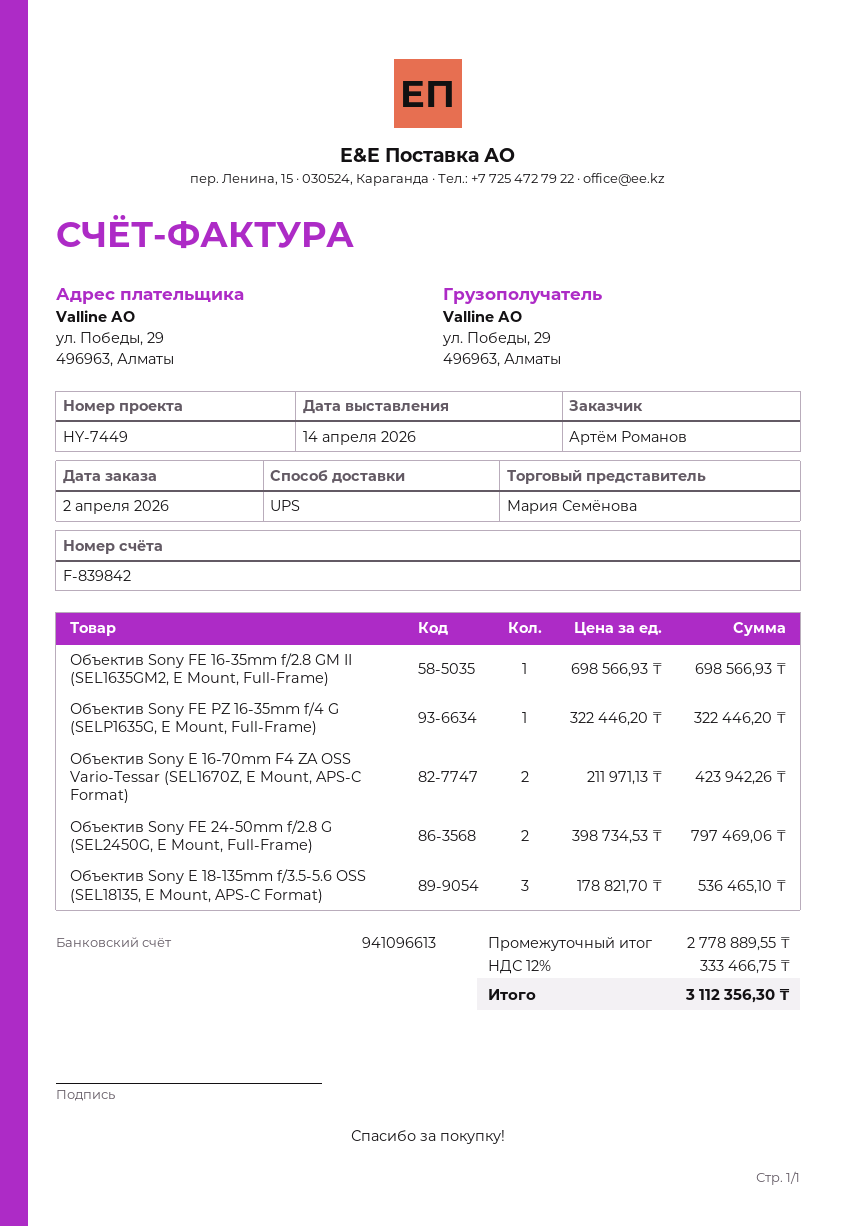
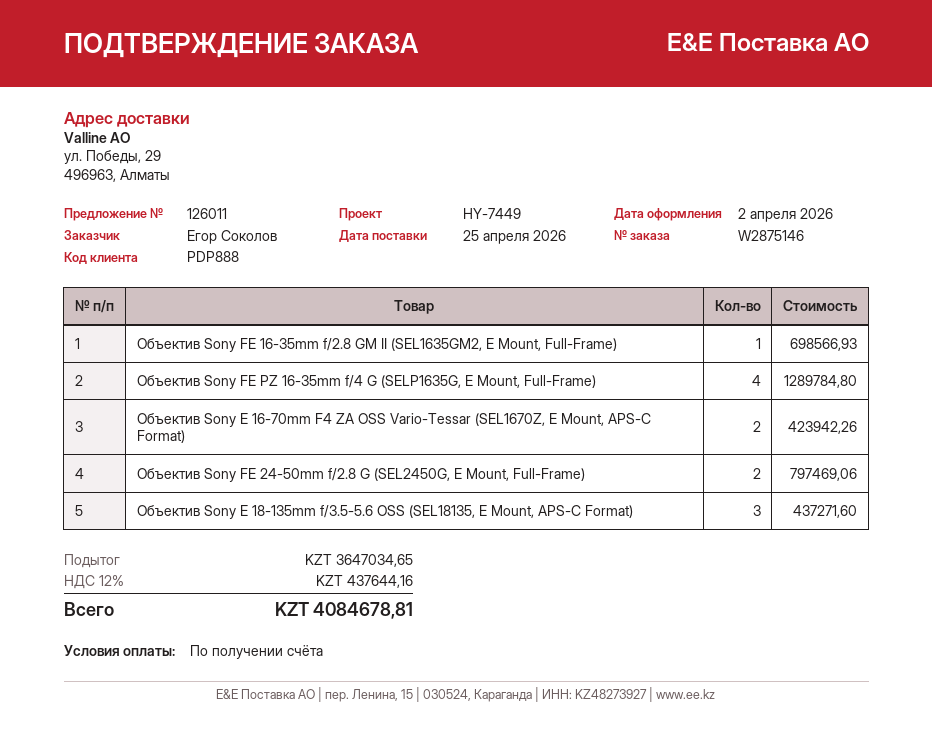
ordered by: Артём Романов -> Егор Соколов
Объектив Sony FE PZ 16-35mm f/4 G (SELP1635G, E Mount, Full-Frame): 1 for 322446.20 -> 4 for 1289784.80
Объектив Sony E 18-135mm f/3.5-5.6 OSS (SEL18135, E Mount, APS-C Format): 3 for 536465.10 -> 3 for 437271.60
subtotal: 2778889.55 -> 3647034.65
tax: 12% = 333466.75 -> 12% = 437644.16
total: 3112356.30 -> 4084678.81

